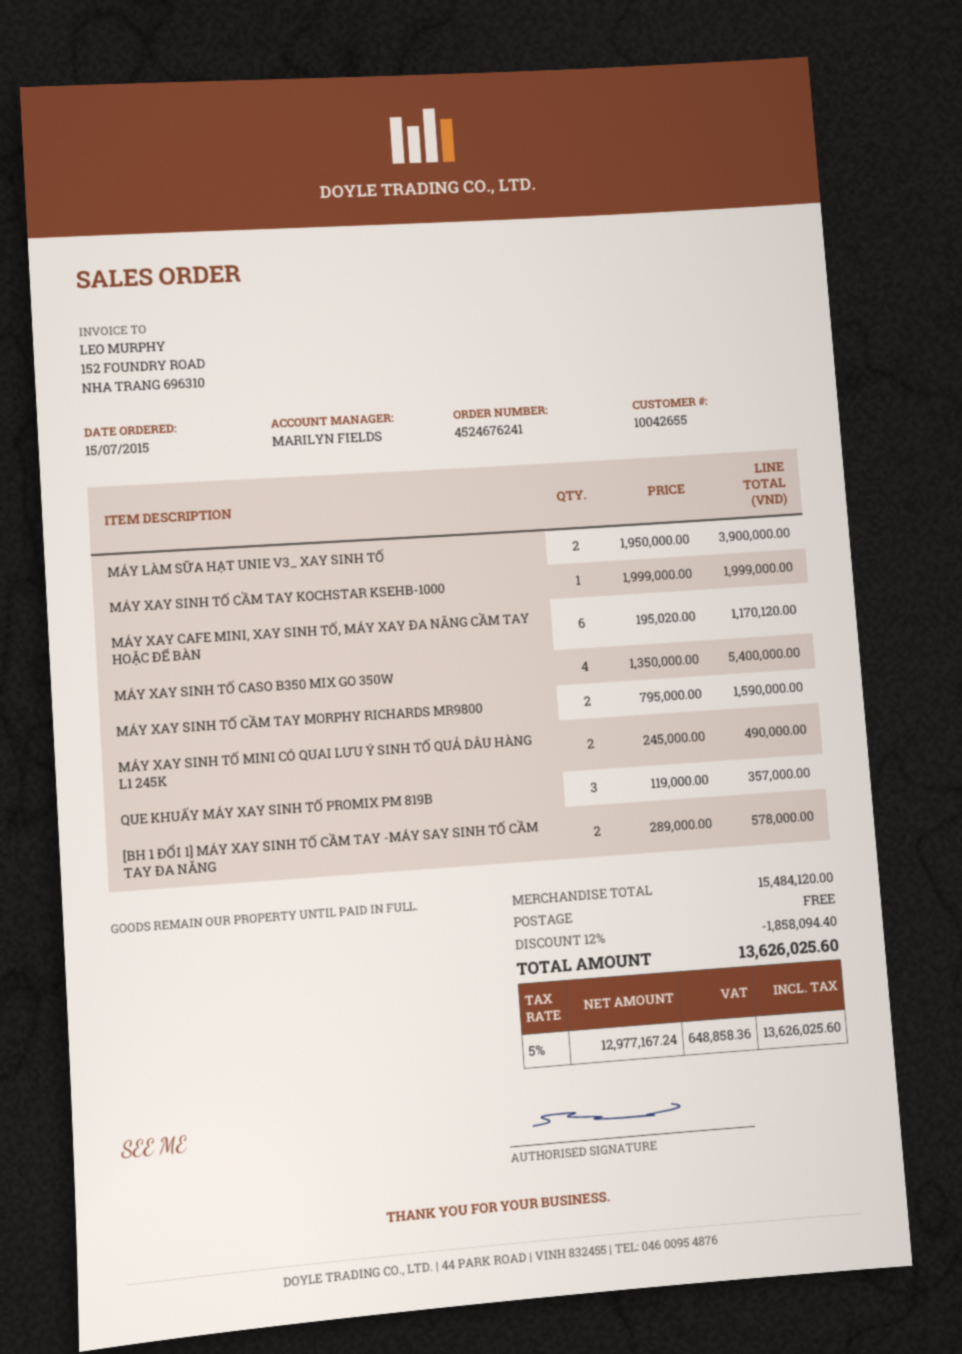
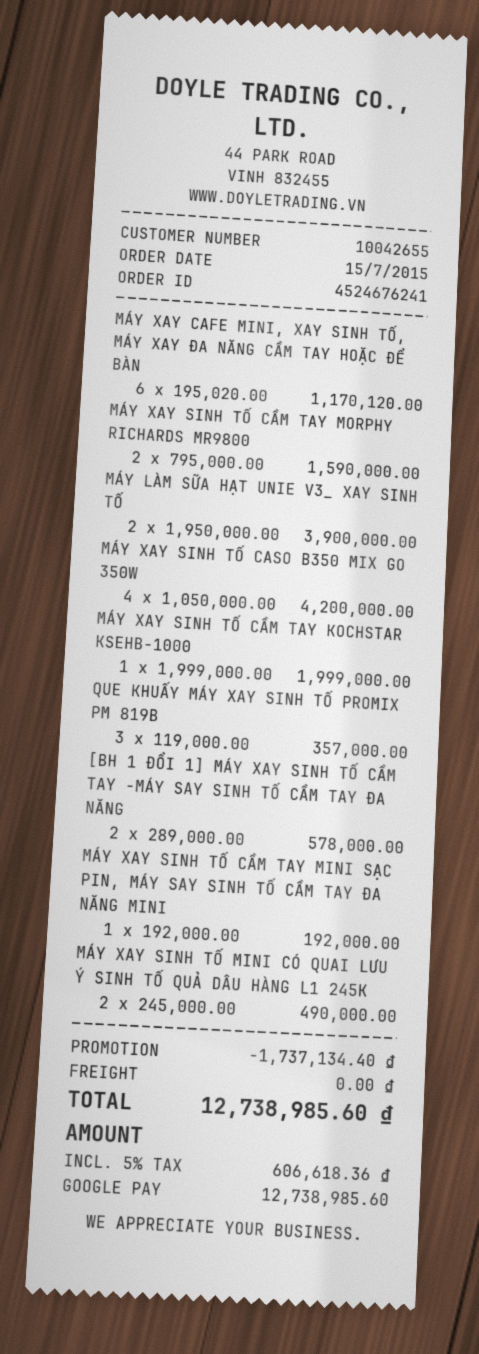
MÁY XAY SINH TỐ CASO B350 MIX GO 350W: 4 x 1350000.00 = 5400000.00 -> 4 x 1050000.00 = 4200000.00
MÁY XAY SINH TỐ CẦM TAY MINI SẠC PIN, MÁY SAY SINH TỐ CẦM TAY ĐA NĂNG MINI: none -> 1 x 192000.00 = 192000.00
discount: 1858094.40 -> 1737134.40
tax: 5% = 648858.36 -> 5% = 606618.36
total: 13626025.60 -> 12738985.60

